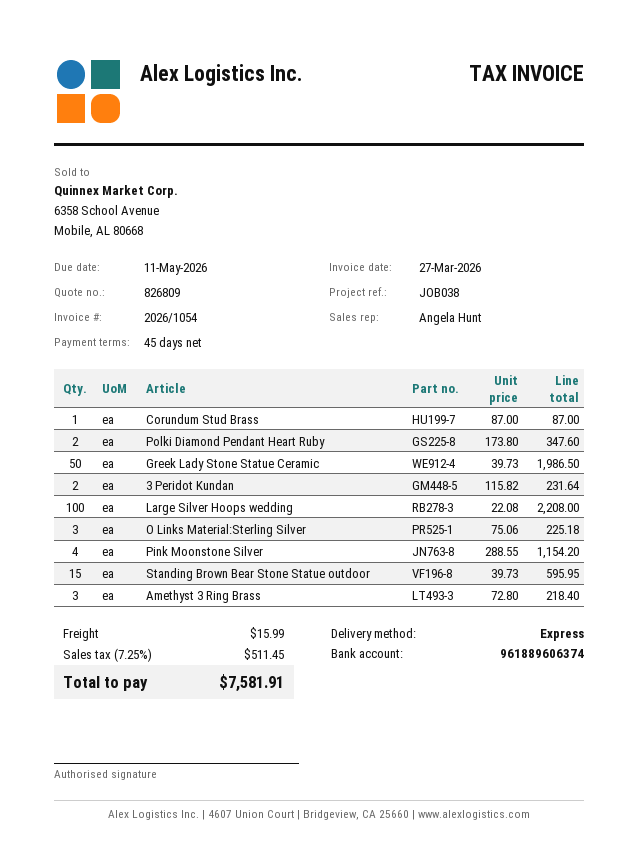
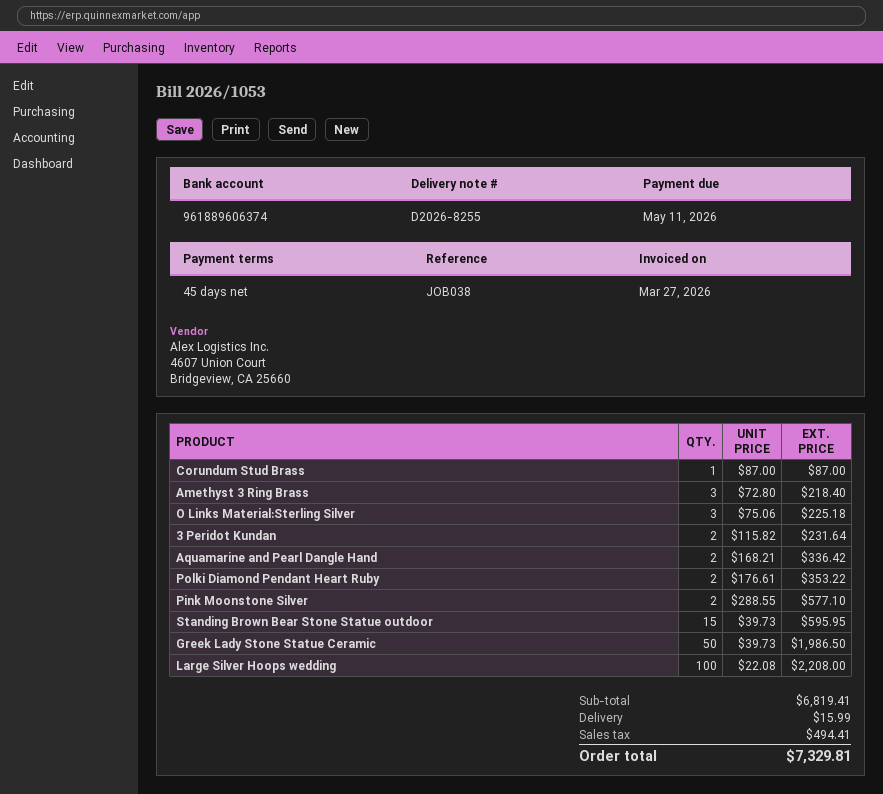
invoice number: 2026/1054 -> 2026/1053
Polki Diamond Pendant Heart Ruby: 2 x 173.80 = 347.60 -> 2 x 176.61 = 353.22
Pink Moonstone Silver: 4 x 288.55 = 1154.20 -> 2 x 288.55 = 577.10
Aquamarine and Pearl Dangle Hand: none -> 2 x 168.21 = 336.42
tax: 511.45 -> 494.41
total: 7581.91 -> 7329.81

